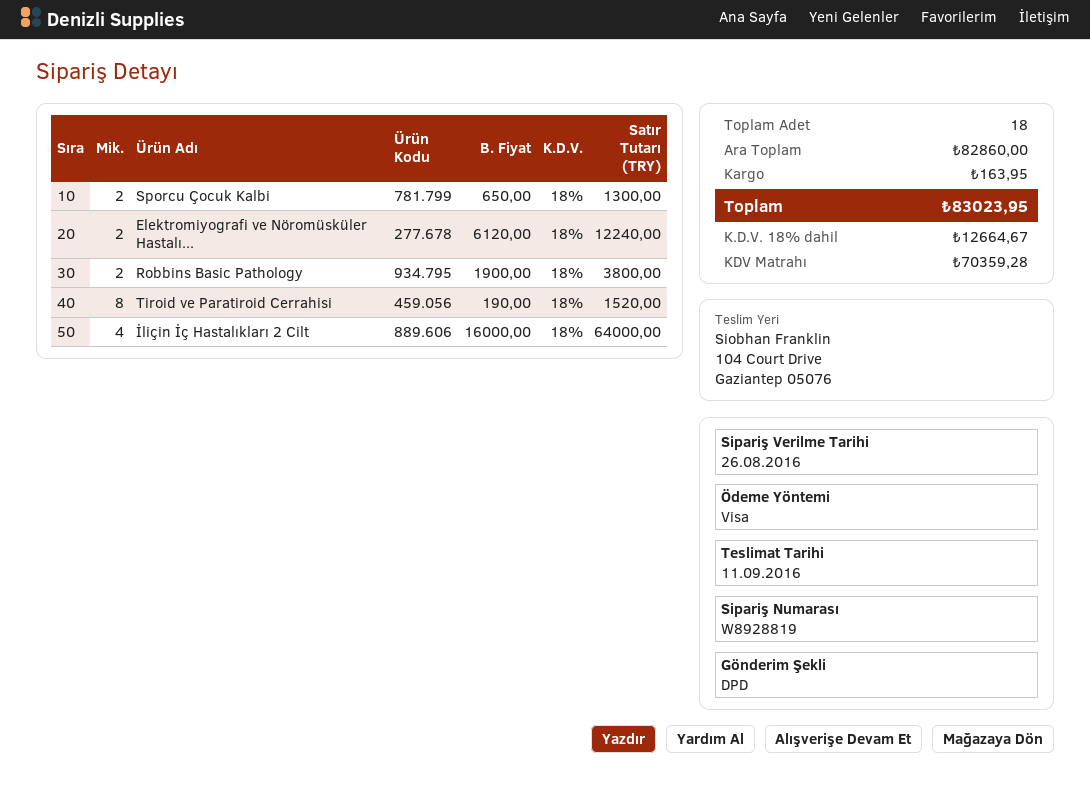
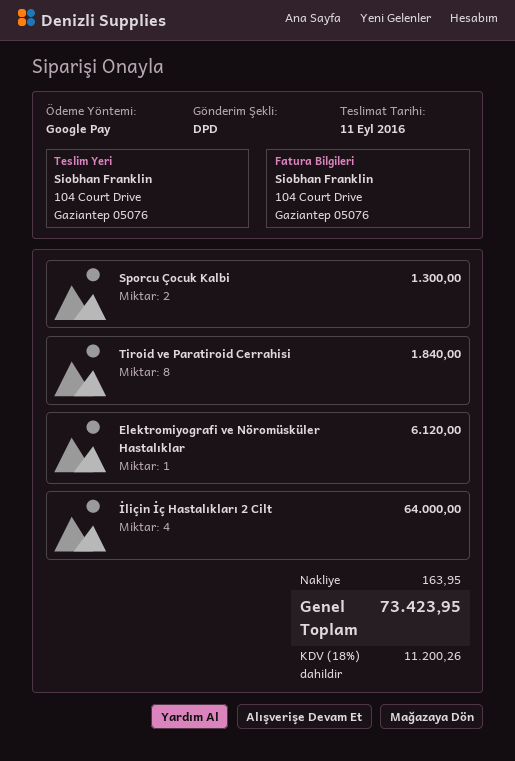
payment method: Visa -> Google Pay
Elektromiyografi ve Nöromüsküler Hastalı...: 2 for 12240.00 -> 1 for 6120.00
Robbins Basic Pathology: 2 for 3800.00 -> none
Tiroid ve Paratiroid Cerrahisi: 8 for 1520.00 -> 8 for 1840.00
tax: 18% = 12664.67 -> 18% = 11200.26
total: 83023.95 -> 73423.95

